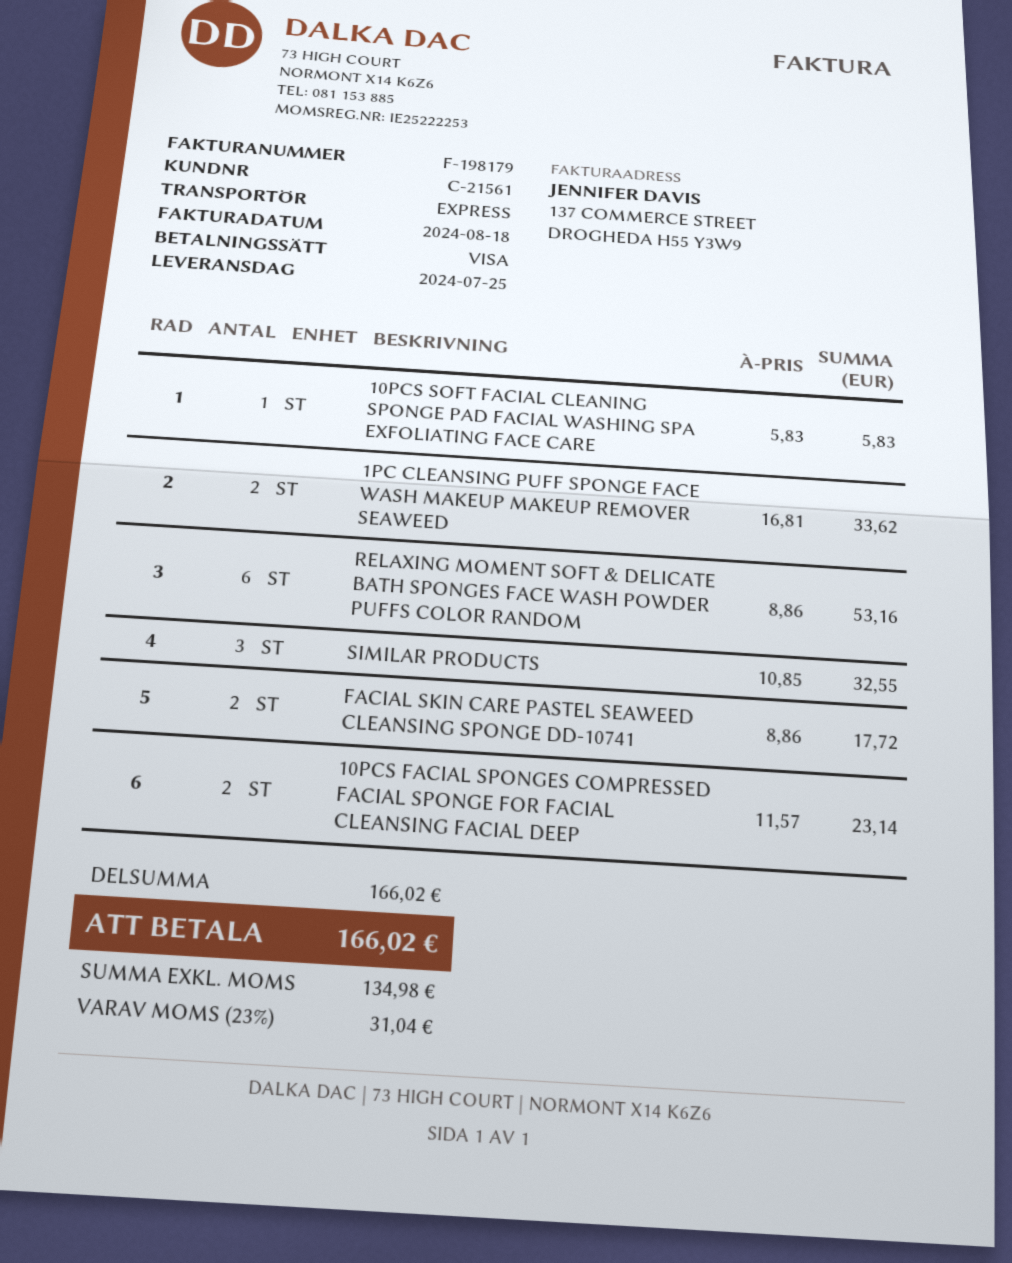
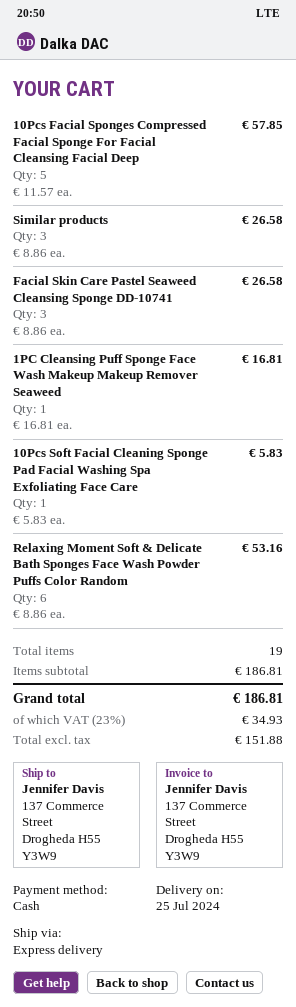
payment method: Visa -> cash
1PC CLEANSING PUFF SPONGE FACE WASH MAKEUP MAKEUP REMOVER SEAWEED: 2 x 16.81 = 33.62 -> 1 x 16.81 = 16.81
SIMILAR PRODUCTS: 3 x 10.85 = 32.55 -> 3 x 8.86 = 26.58
FACIAL SKIN CARE PASTEL SEAWEED CLEANSING SPONGE DD-10741: 2 x 8.86 = 17.72 -> 3 x 8.86 = 26.58
10PCS FACIAL SPONGES COMPRESSED FACIAL SPONGE FOR FACIAL CLEANSING FACIAL DEEP: 2 x 11.57 = 23.14 -> 5 x 11.57 = 57.85
subtotal: 166.02 -> 186.81
net: 134.98 -> 151.88
tax: 23% = 31.04 -> 23% = 34.93
total: 166.02 -> 186.81

